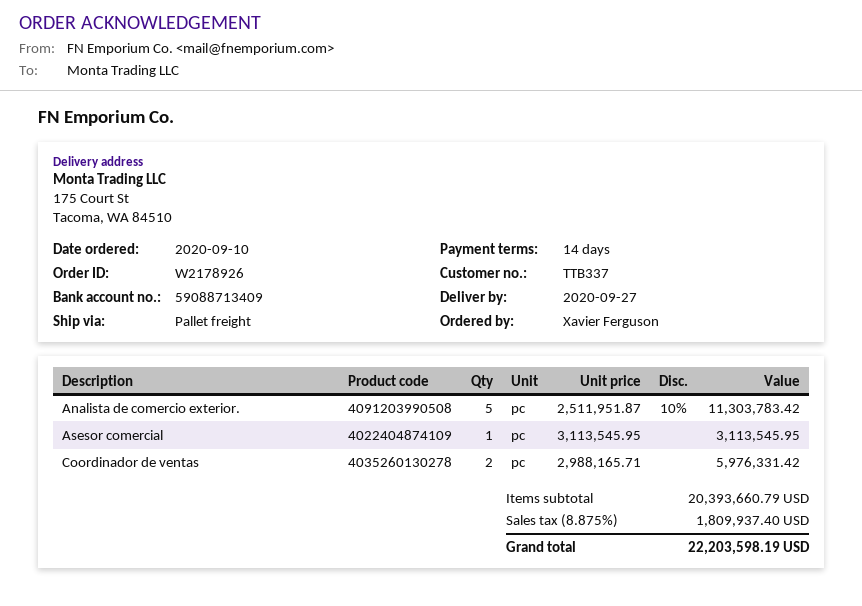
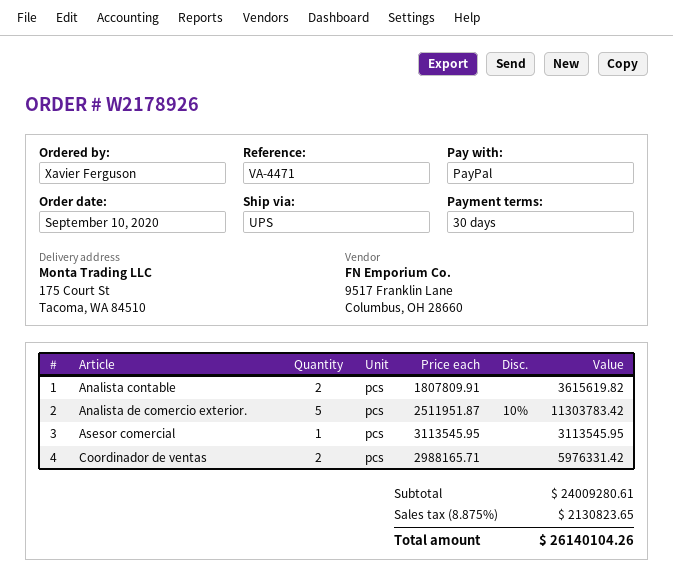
payment terms: 14 days -> 30 days
shipping method: pallet freight -> UPS
Analista contable: none -> 2 x 1807809.91 = 3615619.82
subtotal: 20393660.79 -> 24009280.61
tax: 8.875% = 1809937.40 -> 8.875% = 2130823.65
total: 22203598.19 -> 26140104.26

